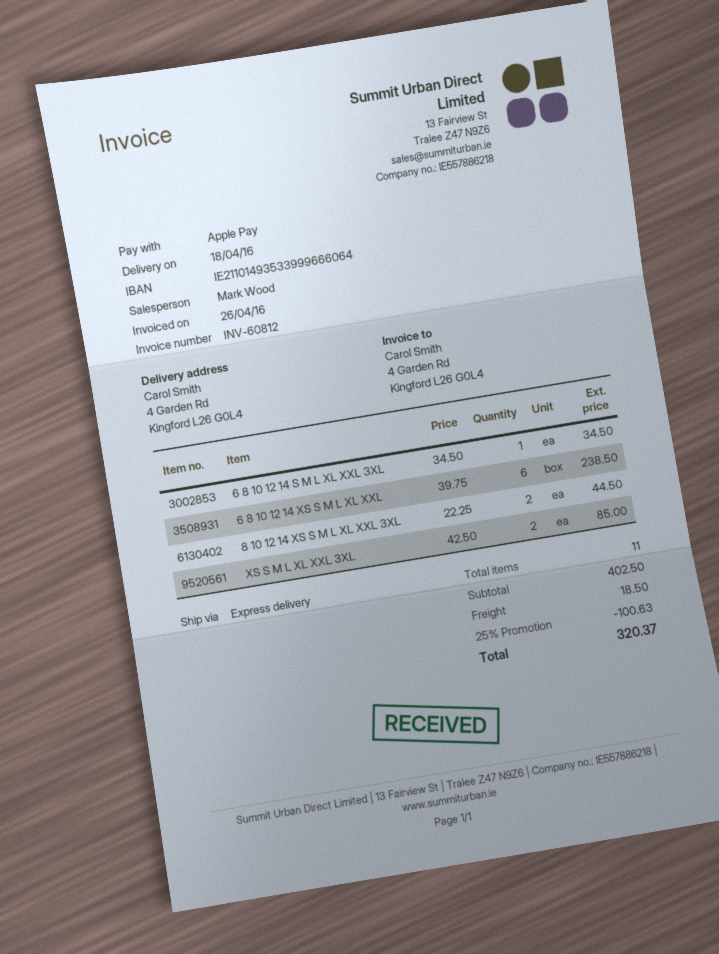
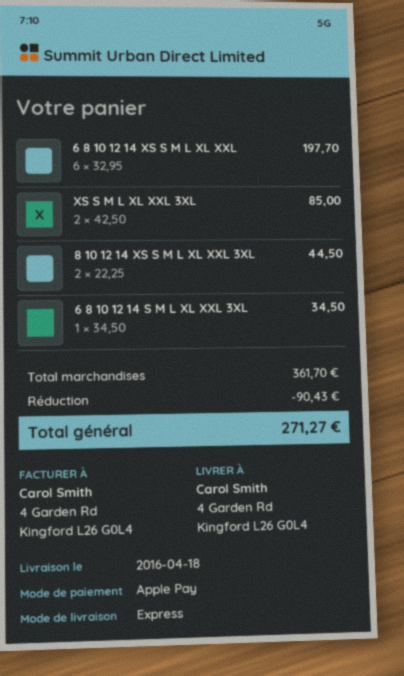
6 8 10 12 14 XS S M L XL XXL: 6 x 39.75 = 238.50 -> 6 x 32.95 = 197.70
subtotal: 402.50 -> 361.70
discount: 100.63 -> 90.43
shipping: 18.50 -> none
total: 320.37 -> 271.27

